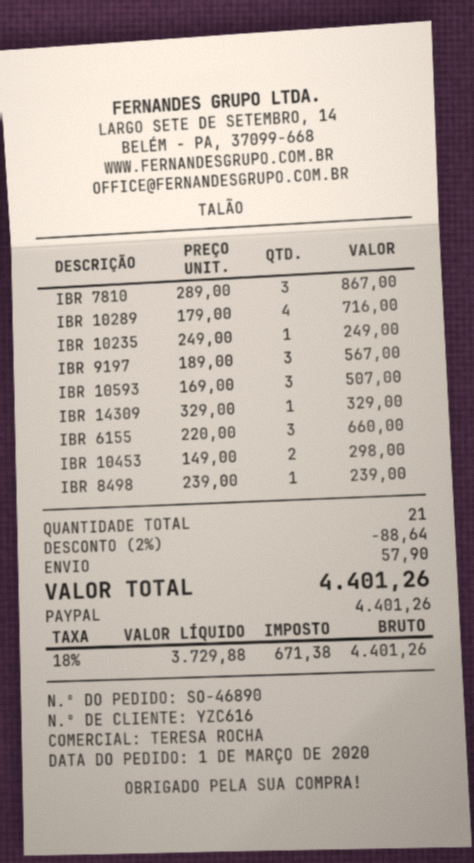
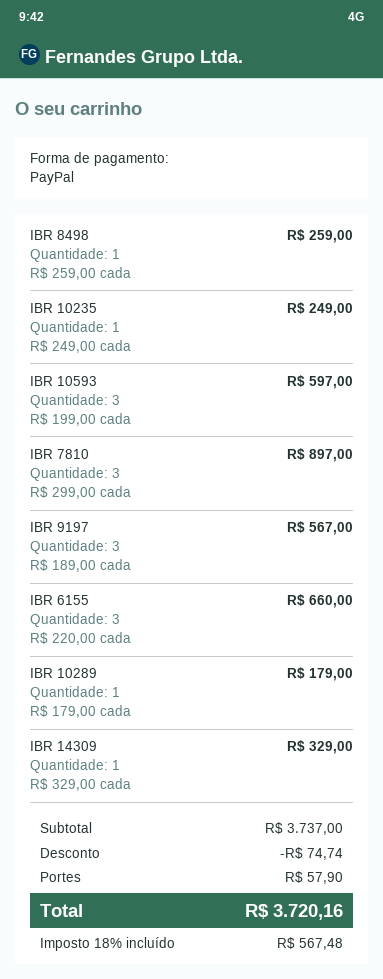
IBR 7810: 3 x 289.00 = 867.00 -> 3 x 299.00 = 897.00
IBR 10289: 4 x 179.00 = 716.00 -> 1 x 179.00 = 179.00
IBR 10593: 3 x 169.00 = 507.00 -> 3 x 199.00 = 597.00
IBR 10453: 2 x 149.00 = 298.00 -> none
IBR 8498: 1 x 239.00 = 239.00 -> 1 x 259.00 = 259.00
discount: 88.64 -> 74.74
tax: 18% = 671.38 -> 18% = 567.48
total: 4401.26 -> 3720.16

